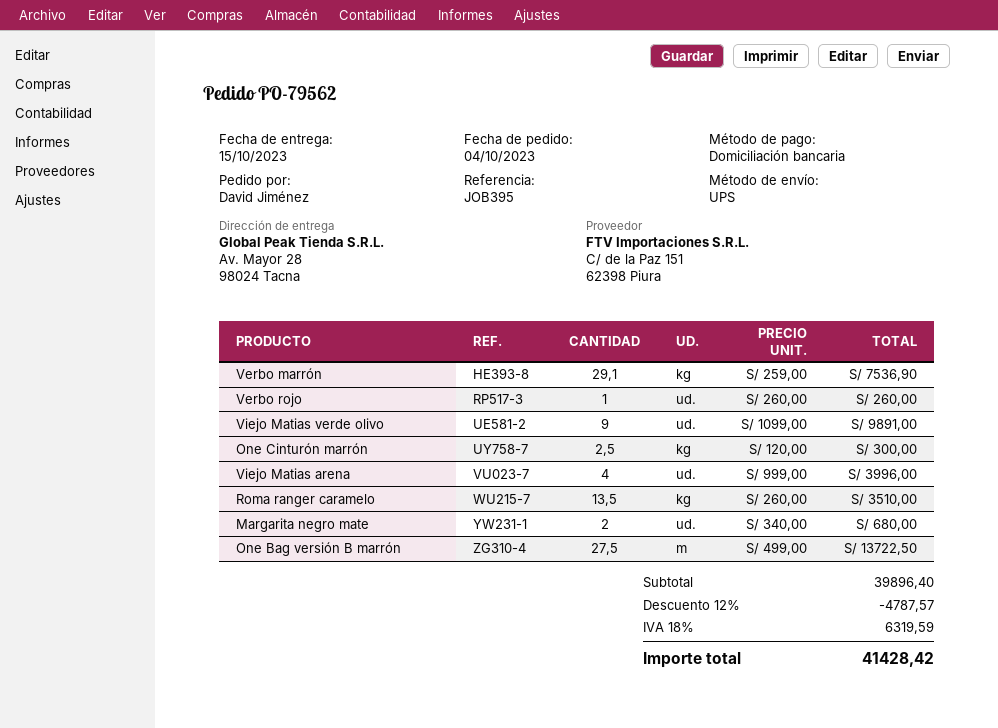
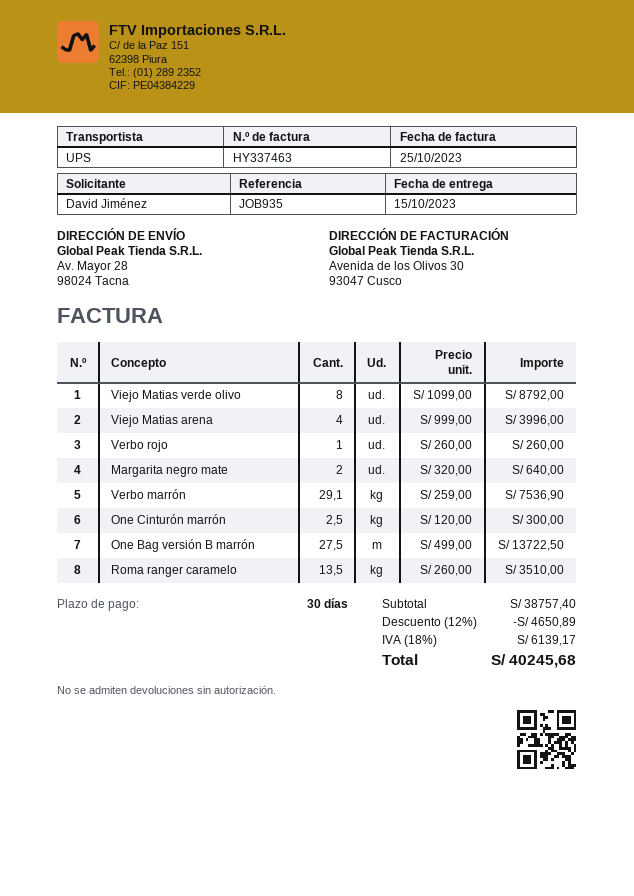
reference: JOB395 -> JOB935
Viejo Matias verde olivo: 9 x 1099.00 = 9891.00 -> 8 x 1099.00 = 8792.00
Margarita negro mate: 2 x 340.00 = 680.00 -> 2 x 320.00 = 640.00
subtotal: 39896.40 -> 38757.40
discount: 12% = 4787.57 -> 12% = 4650.89
tax: 18% = 6319.59 -> 18% = 6139.17
total: 41428.42 -> 40245.68

